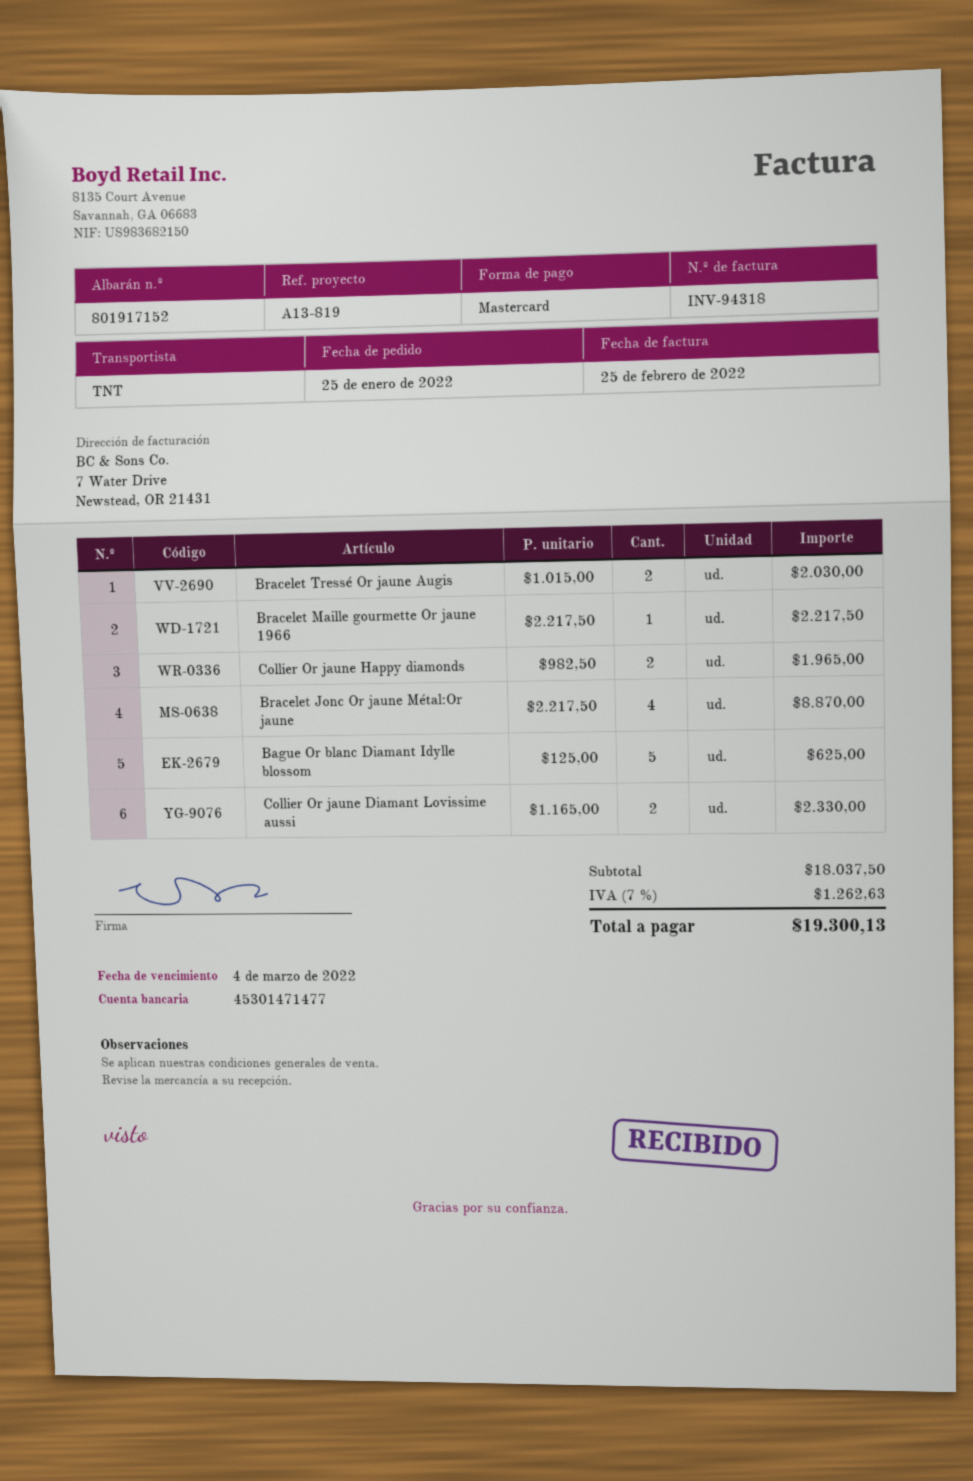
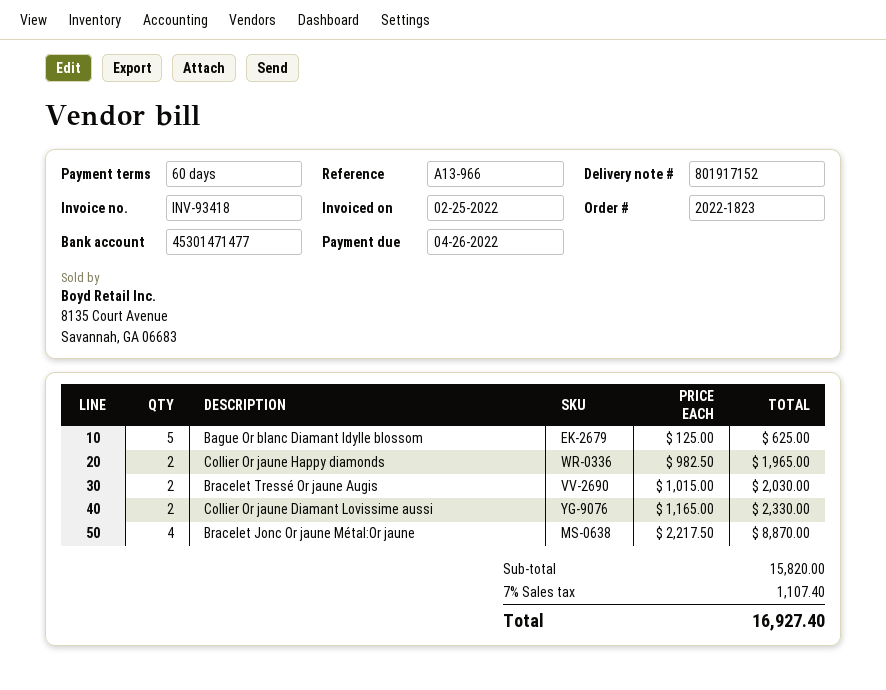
invoice number: INV-94318 -> INV-93418
due date: 2022-03-04 -> 2022-04-26
reference: A13-819 -> A13-966
Bracelet Maille gourmette Or jaune 1966: 1 x 2217.50 = 2217.50 -> none
subtotal: 18037.50 -> 15820.00
tax: 7% = 1262.63 -> 7% = 1107.40
total: 19300.13 -> 16927.40

